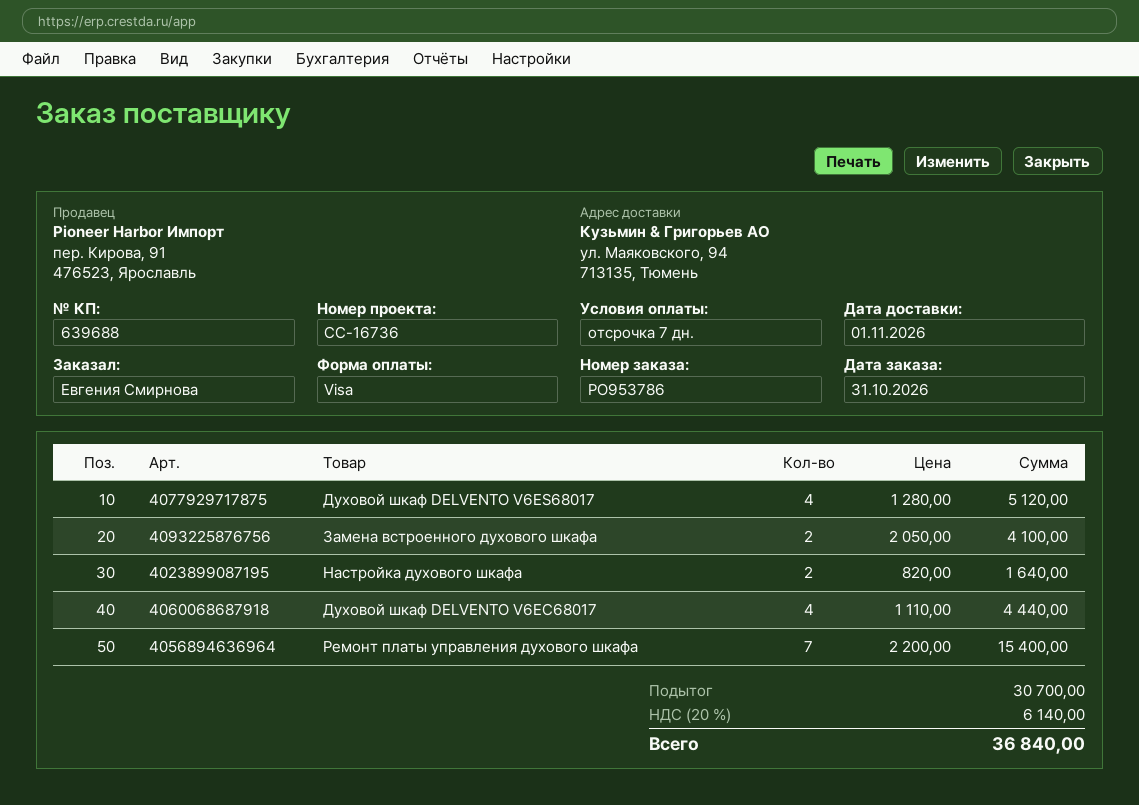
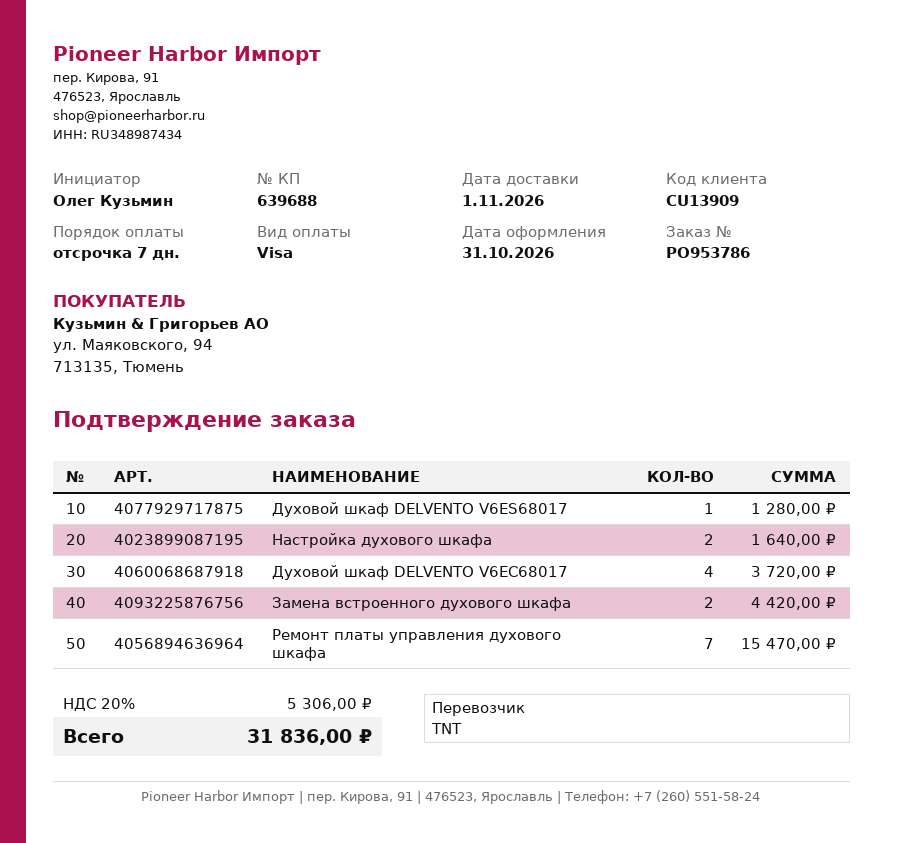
ordered by: Евгения Смирнова -> Олег Кузьмин
Духовой шкаф DELVENTO V6ES68017: 4 for 5120.00 -> 1 for 1280.00
Замена встроенного духового шкафа: 2 for 4100.00 -> 2 for 4420.00
Духовой шкаф DELVENTO V6EC68017: 4 for 4440.00 -> 4 for 3720.00
Ремонт платы управления духового шкафа: 7 for 15400.00 -> 7 for 15470.00
tax: 20% = 6140.00 -> 20% = 5306.00
total: 36840.00 -> 31836.00

